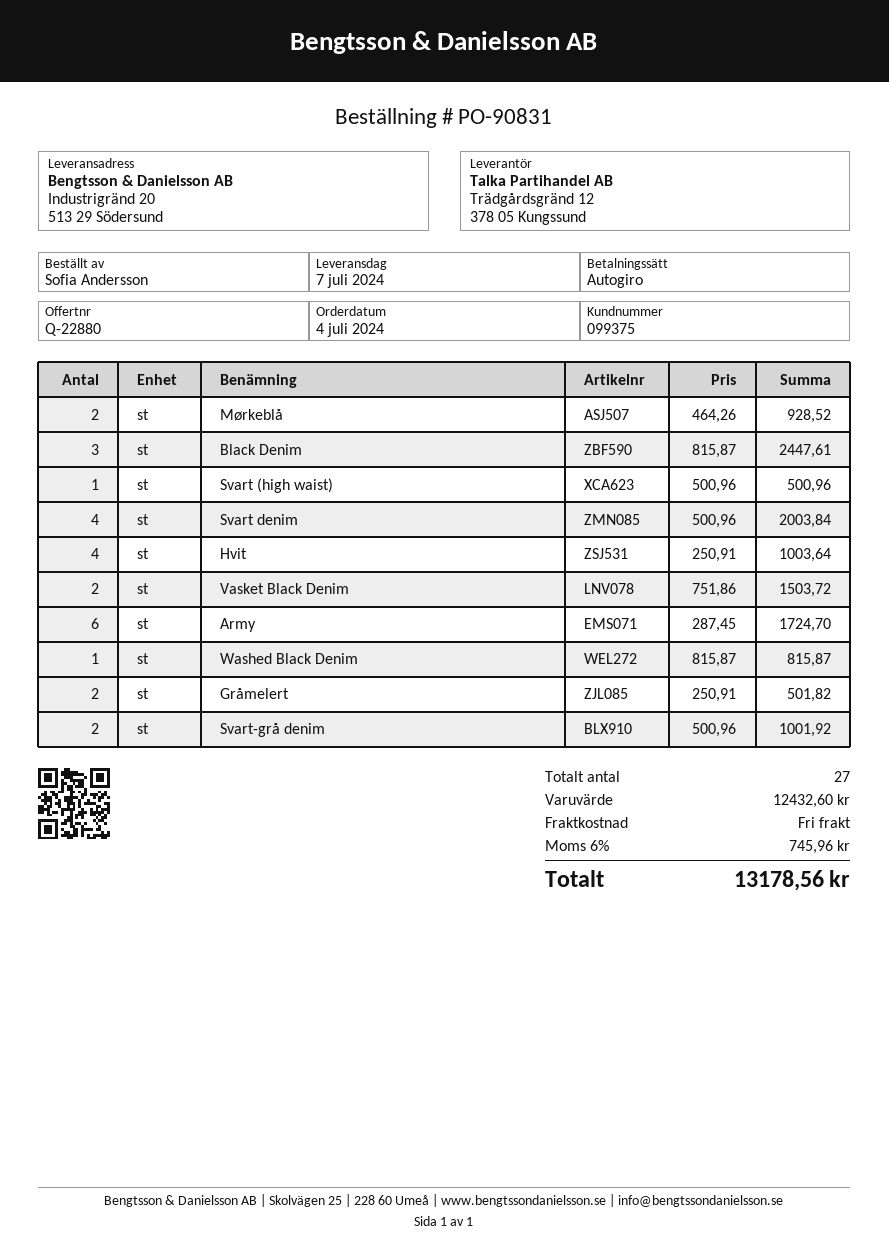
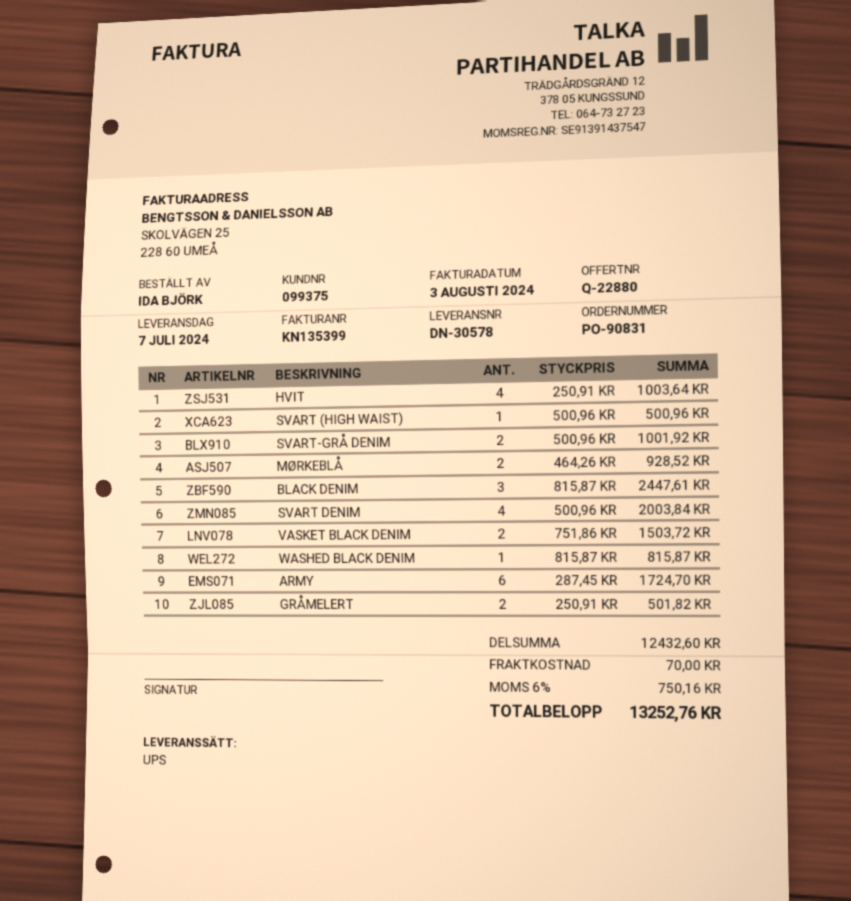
ordered by: Sofia Andersson -> IDA BJÖRK
shipping: 0.00 -> 70.00
tax: 6% = 745.96 -> 6% = 750.16
total: 13178.56 -> 13252.76

